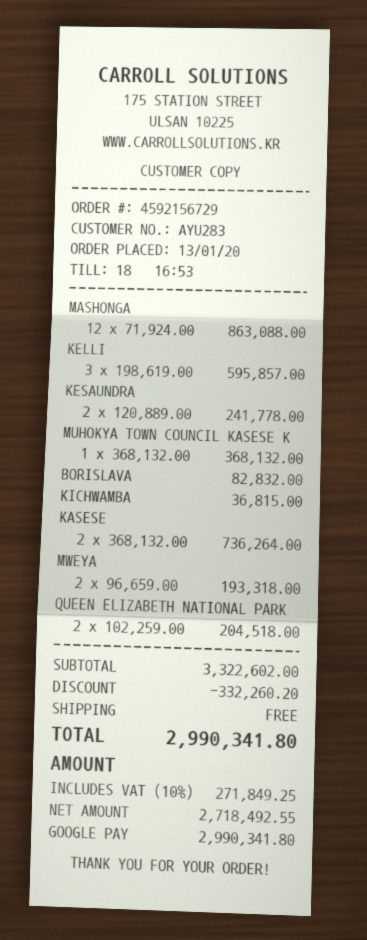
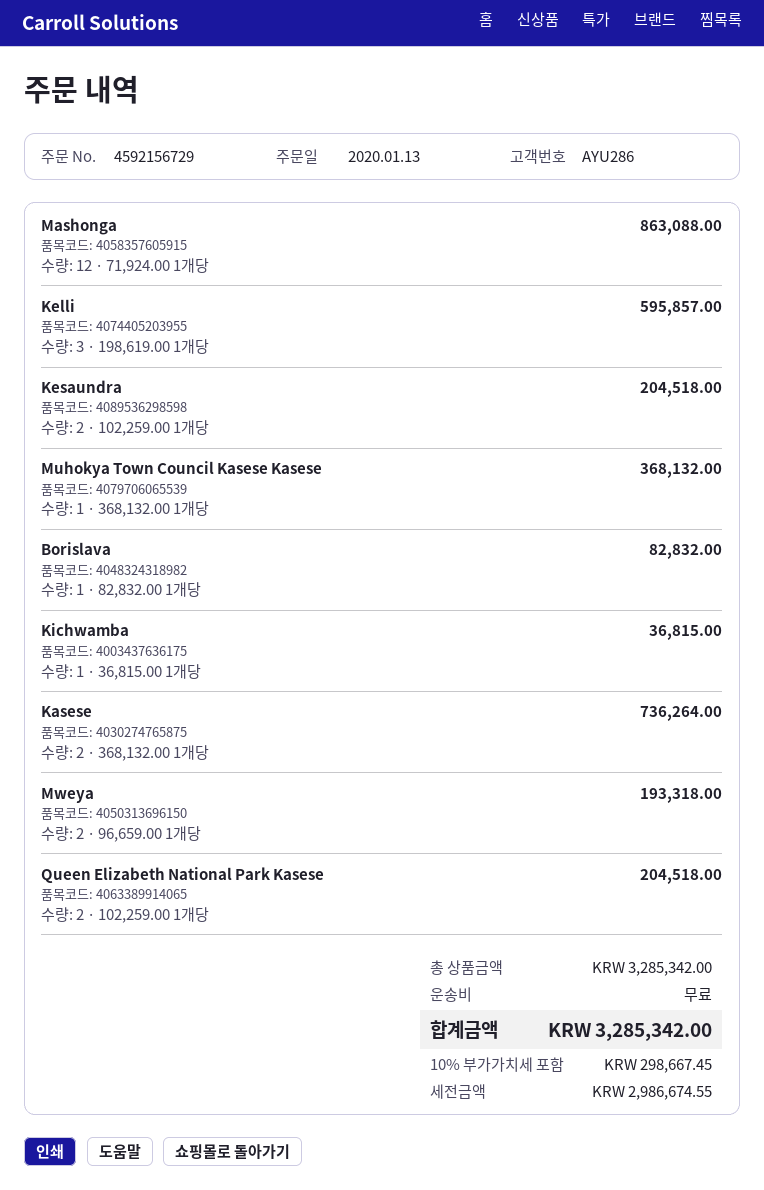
customer number: AYU283 -> AYU286
KESAUNDRA: 2 x 120889.00 = 241778.00 -> 2 x 102259.00 = 204518.00
subtotal: 3322602.00 -> 3285342.00
discount: 332260.20 -> none
net: 2718492.55 -> 2986674.55
tax: 10% = 271849.25 -> 10% = 298667.45
total: 2990341.80 -> 3285342.00

